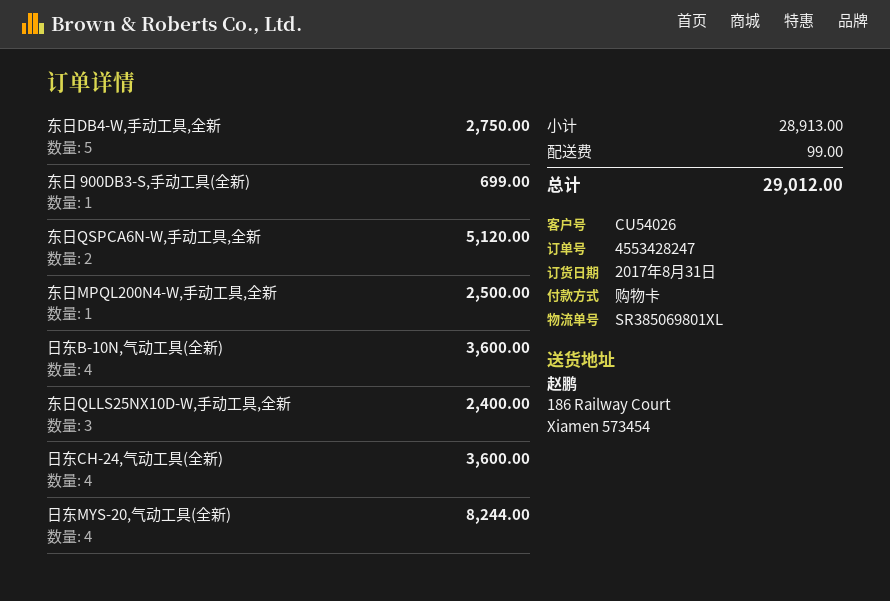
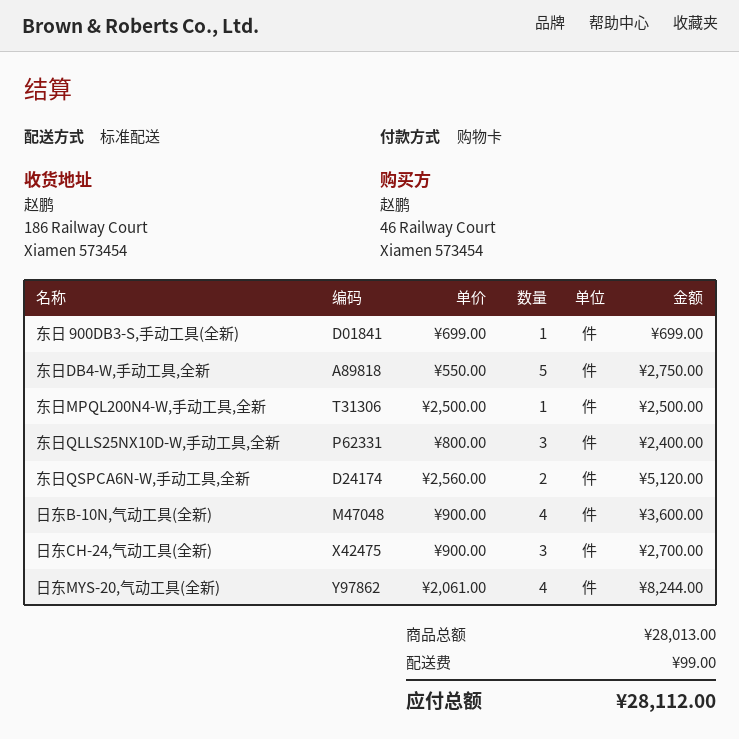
日东CH-24,气动工具(全新): 4 for 3600.00 -> 3 for 2700.00
subtotal: 28913.00 -> 28013.00
total: 29012.00 -> 28112.00

